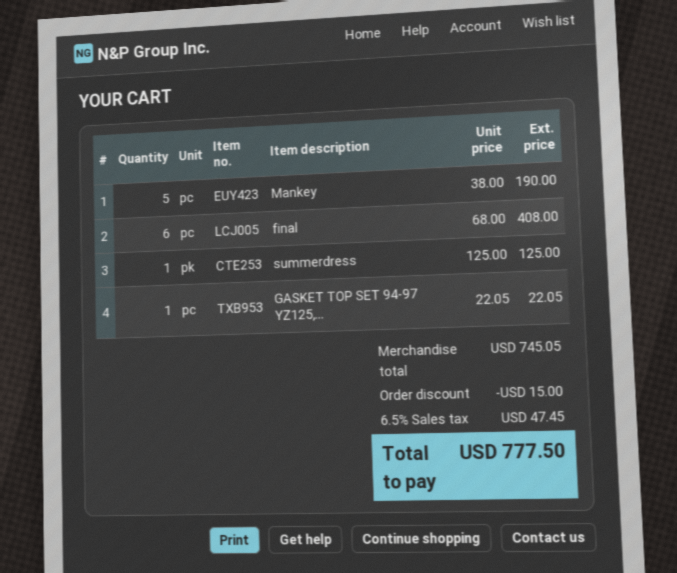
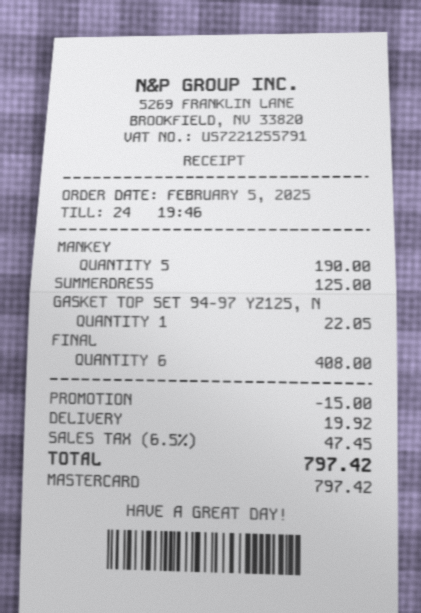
shipping: none -> 19.92
total: 777.50 -> 797.42

